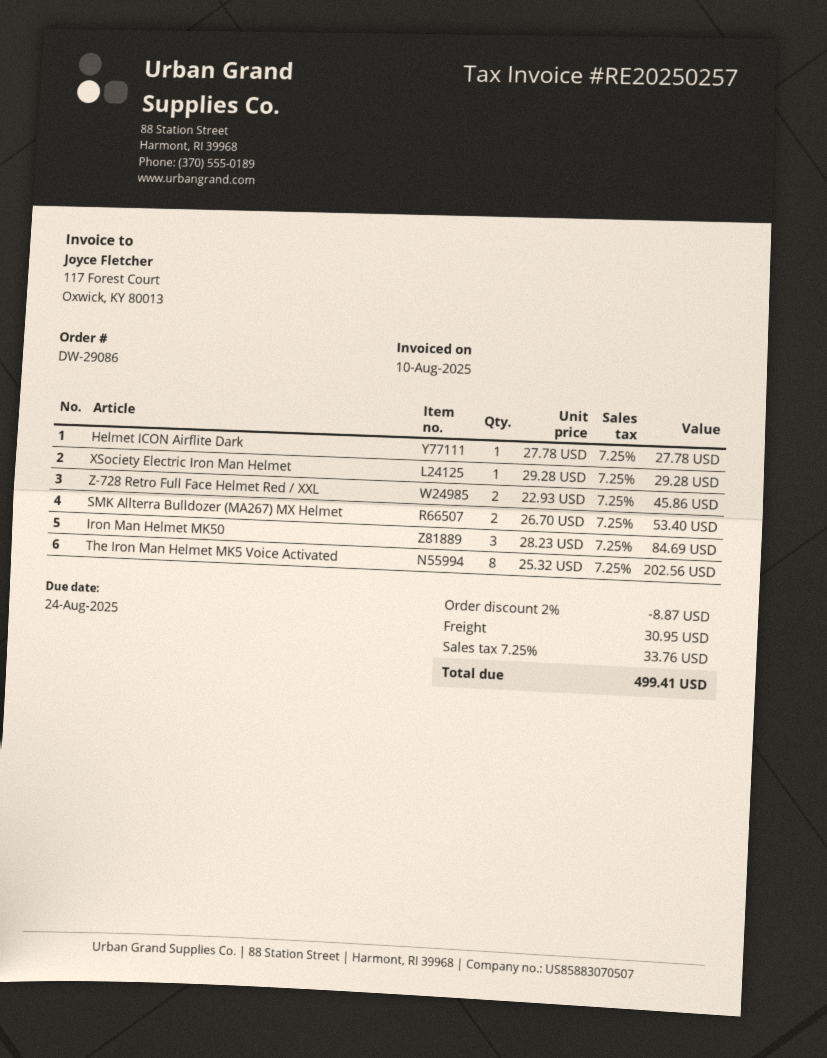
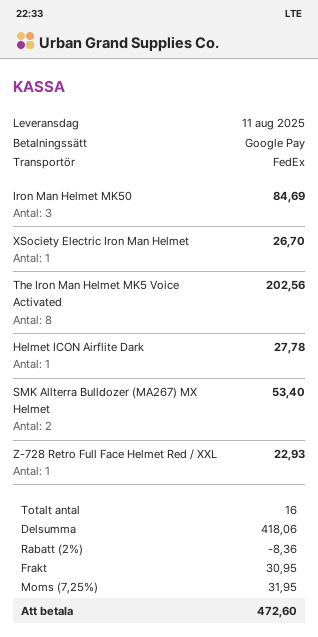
XSociety Electric Iron Man Helmet: 1 for 29.28 -> 1 for 26.70
Z-728 Retro Full Face Helmet Red / XXL: 2 for 45.86 -> 1 for 22.93
discount: 2% = 8.87 -> 2% = 8.36
tax: 7.25% = 33.76 -> 7.25% = 31.95
total: 499.41 -> 472.60

